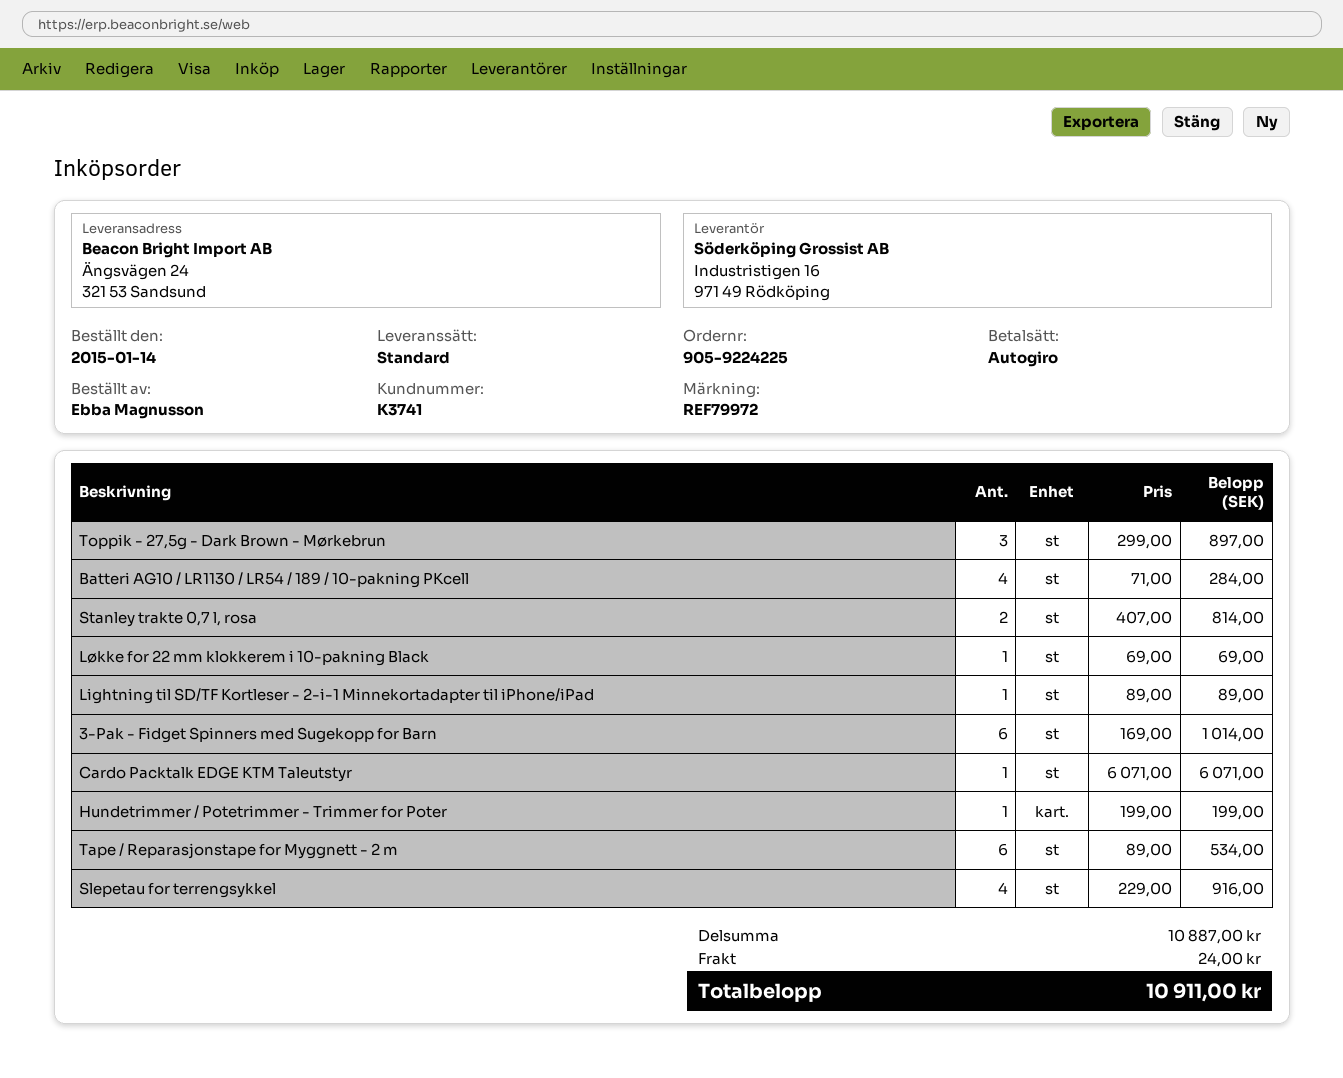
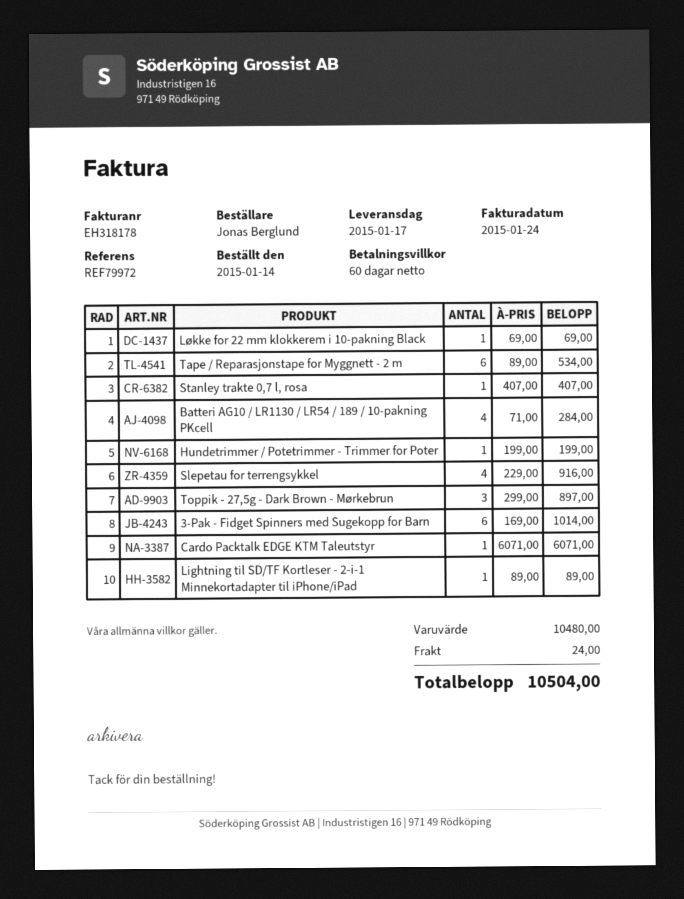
ordered by: Ebba Magnusson -> Jonas Berglund
Stanley trakte 0,7 l, rosa: 2 x 407.00 = 814.00 -> 1 x 407.00 = 407.00
subtotal: 10887.00 -> 10480.00
total: 10911.00 -> 10504.00

